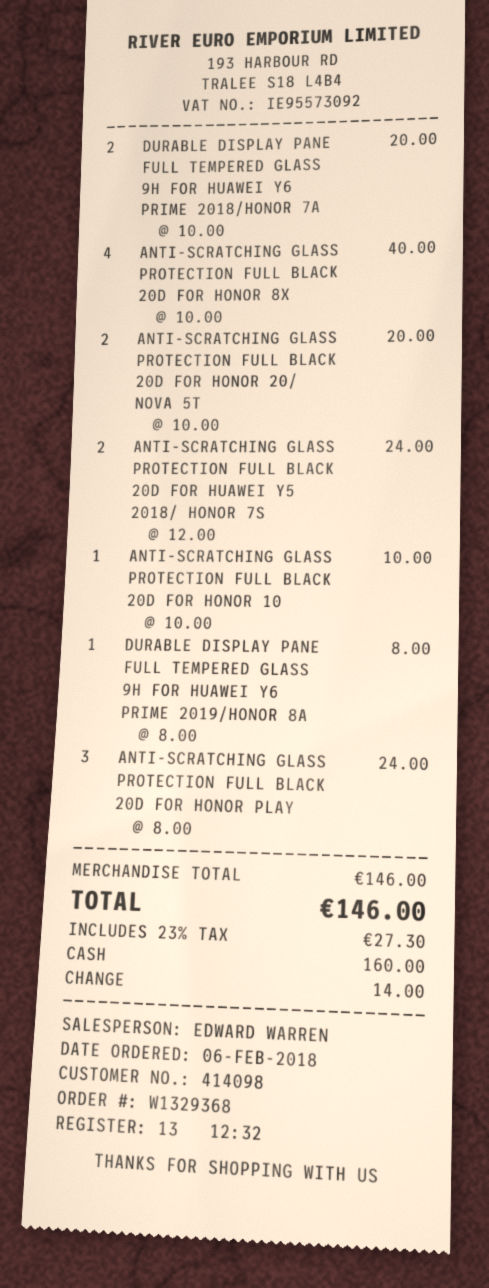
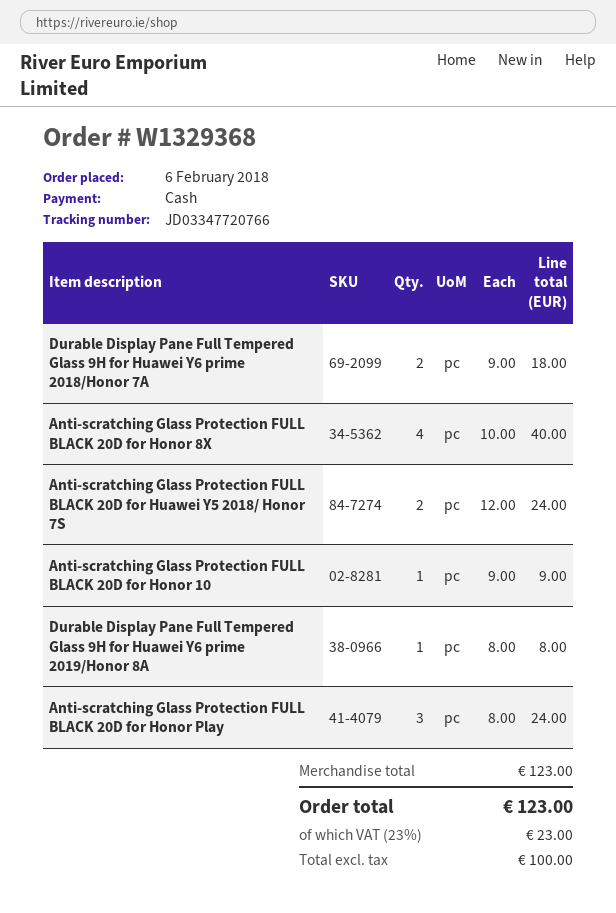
DURABLE DISPLAY PANE FULL TEMPERED GLASS 9H FOR HUAWEI Y6 PRIME 2018/HONOR 7A: 2 x 10.00 = 20.00 -> 2 x 9.00 = 18.00
ANTI-SCRATCHING GLASS PROTECTION FULL BLACK 20D FOR HONOR 20/ NOVA 5T: 2 x 10.00 = 20.00 -> none
ANTI-SCRATCHING GLASS PROTECTION FULL BLACK 20D FOR HONOR 10: 1 x 10.00 = 10.00 -> 1 x 9.00 = 9.00
subtotal: 146.00 -> 123.00
tax: 23% = 27.30 -> 23% = 23.00
total: 146.00 -> 123.00

